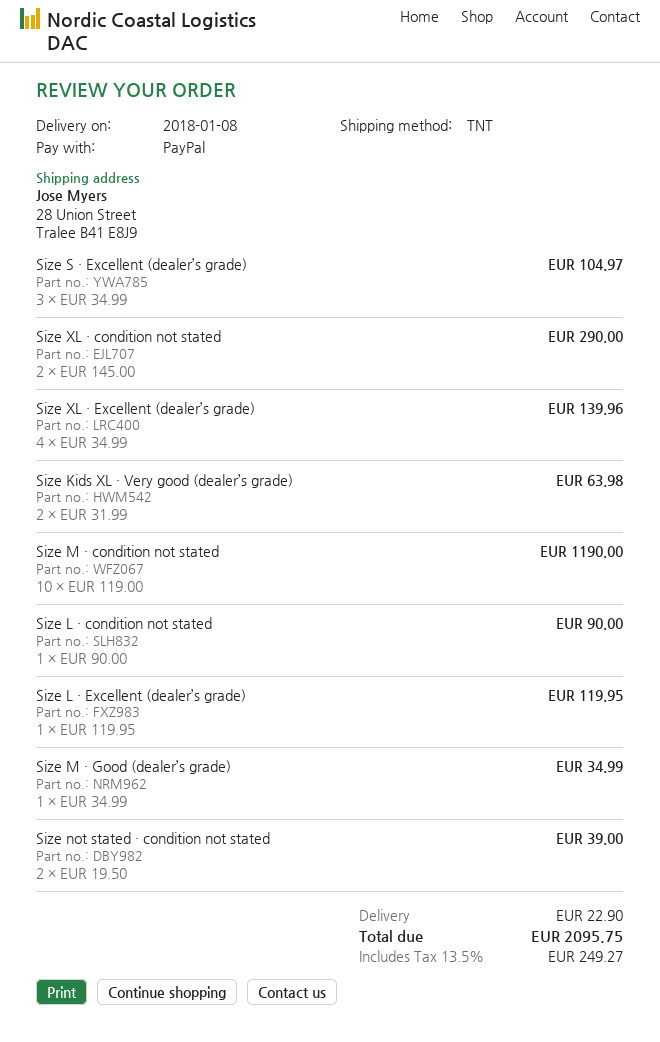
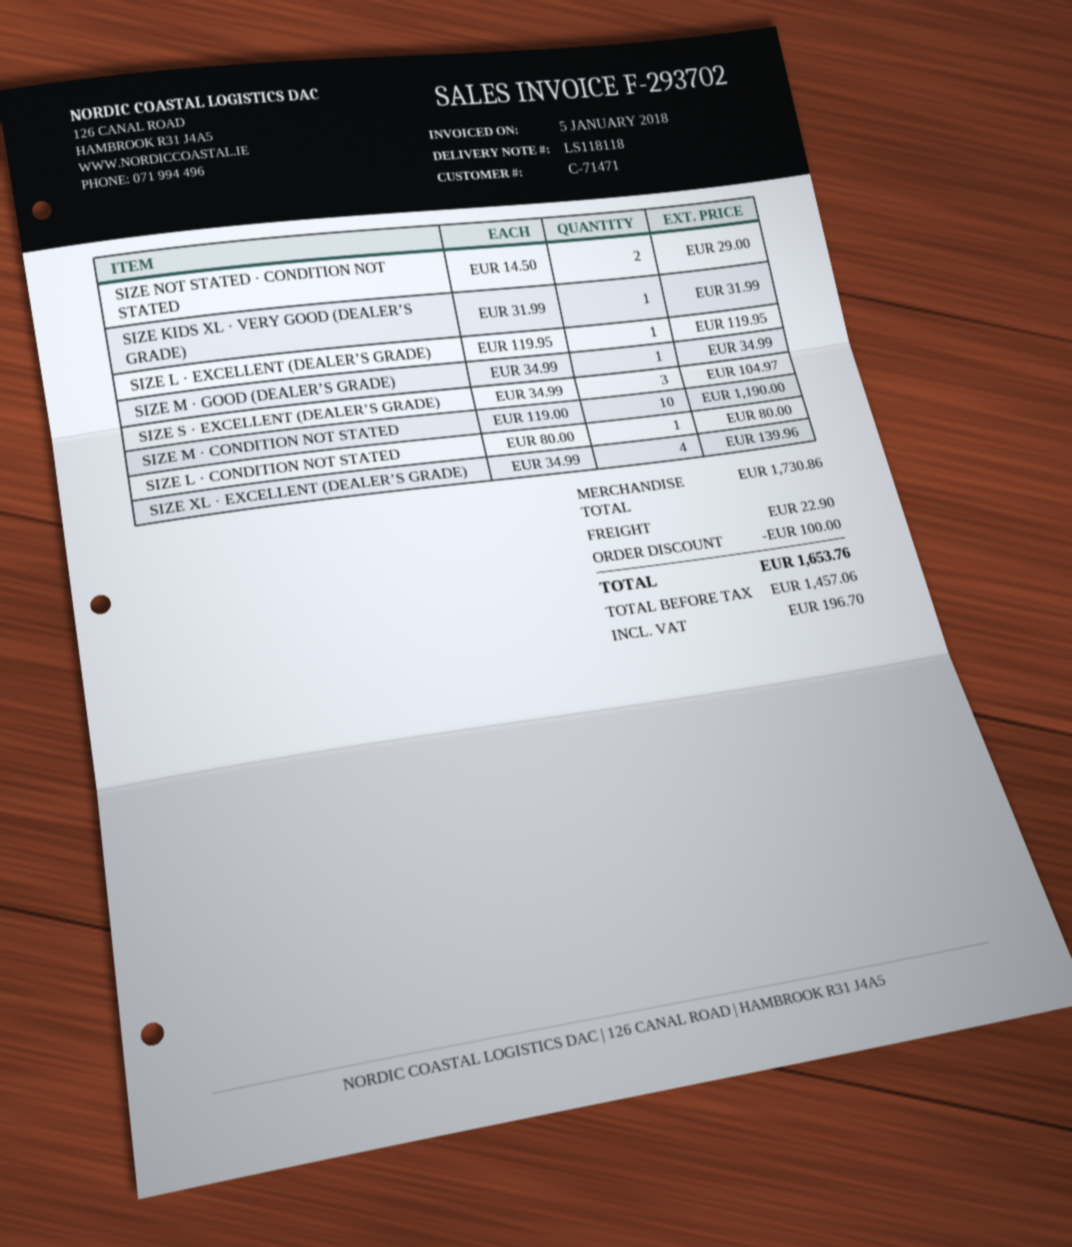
Size XL · condition not stated: 2 x 145.00 = 290.00 -> none
Size Kids XL · Very good (dealer’s grade): 2 x 31.99 = 63.98 -> 1 x 31.99 = 31.99
Size L · condition not stated: 1 x 90.00 = 90.00 -> 1 x 80.00 = 80.00
Size not stated · condition not stated: 2 x 19.50 = 39.00 -> 2 x 14.50 = 29.00
discount: none -> 100.00
tax: 249.27 -> 196.70
total: 2095.75 -> 1653.76

